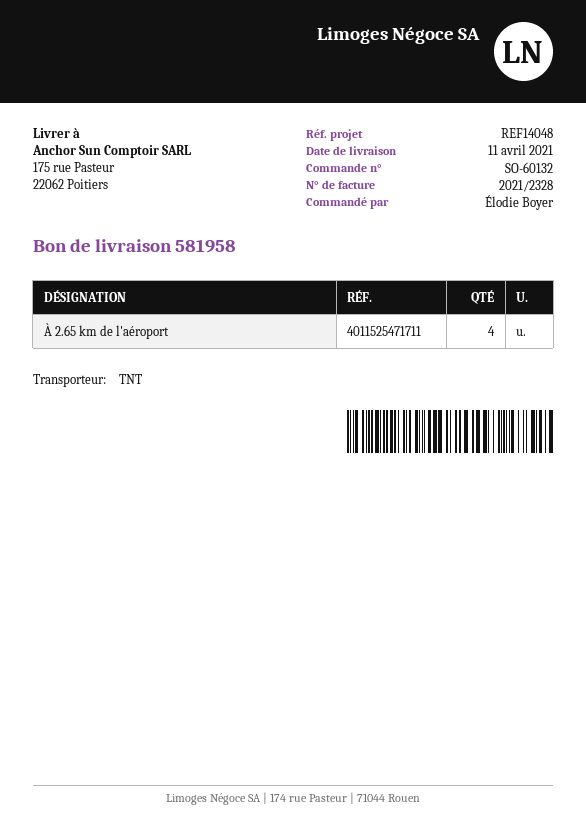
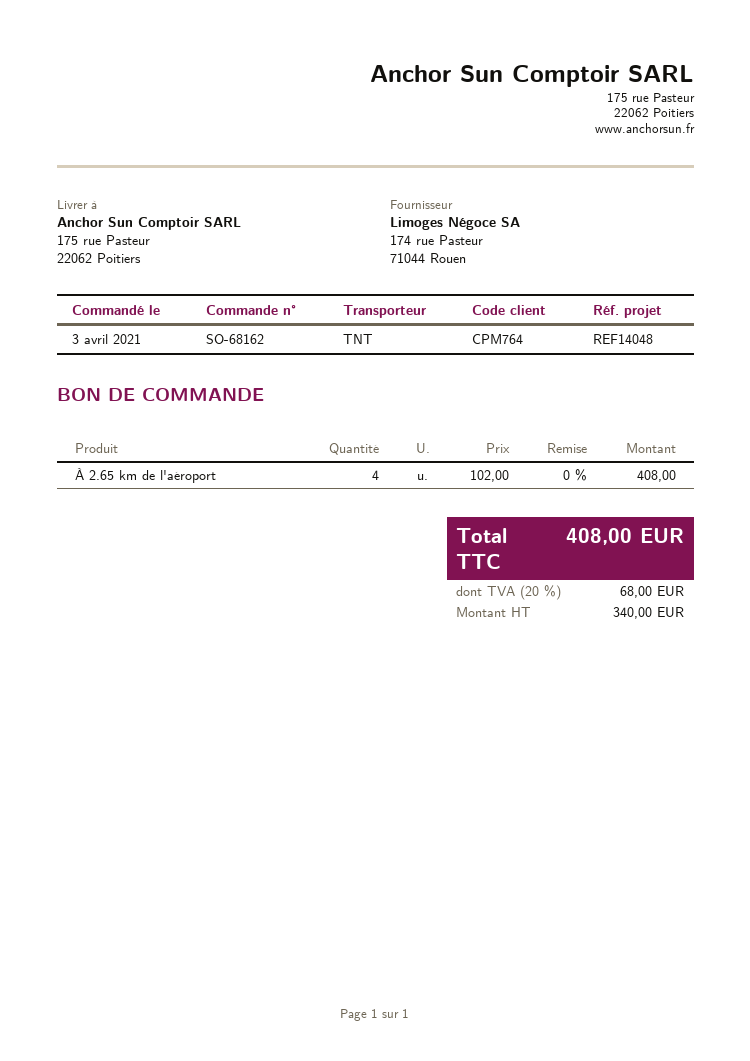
order number: SO-60132 -> SO-68162

